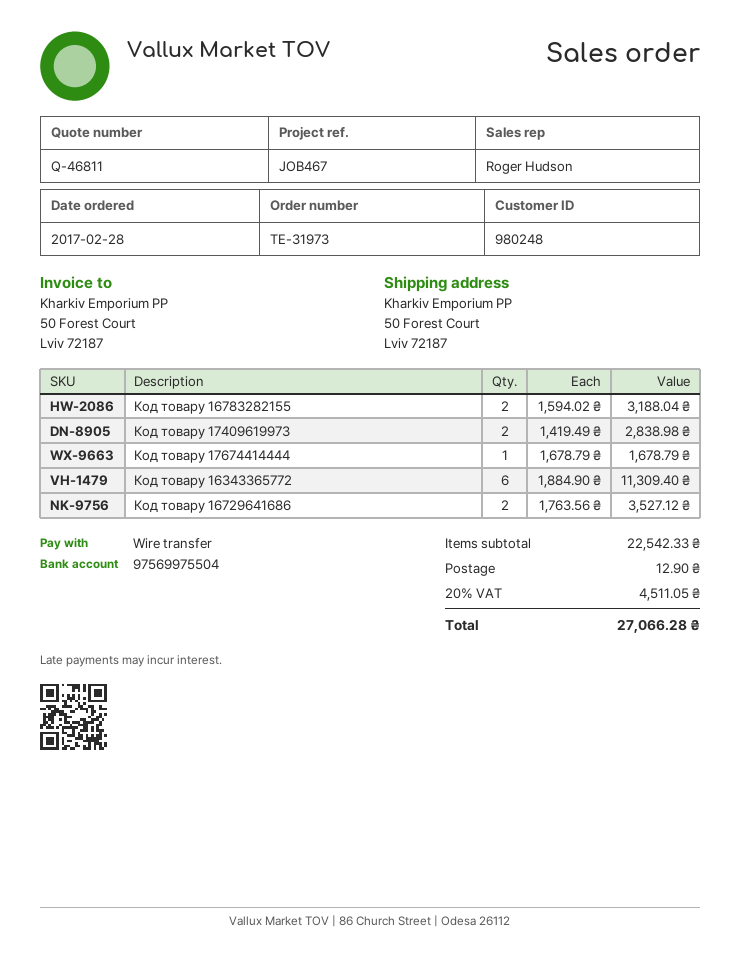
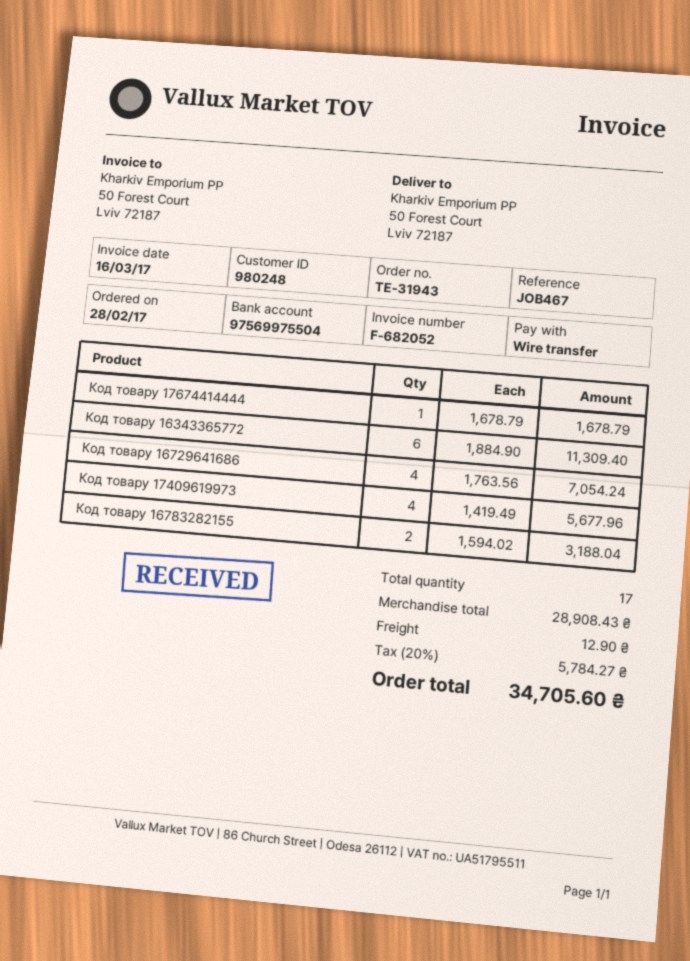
order number: TE-31973 -> TE-31943
Код товару 17409619973: 2 x 1419.49 = 2838.98 -> 4 x 1419.49 = 5677.96
Код товару 16729641686: 2 x 1763.56 = 3527.12 -> 4 x 1763.56 = 7054.24
subtotal: 22542.33 -> 28908.43
tax: 20% = 4511.05 -> 20% = 5784.27
total: 27066.28 -> 34705.60

